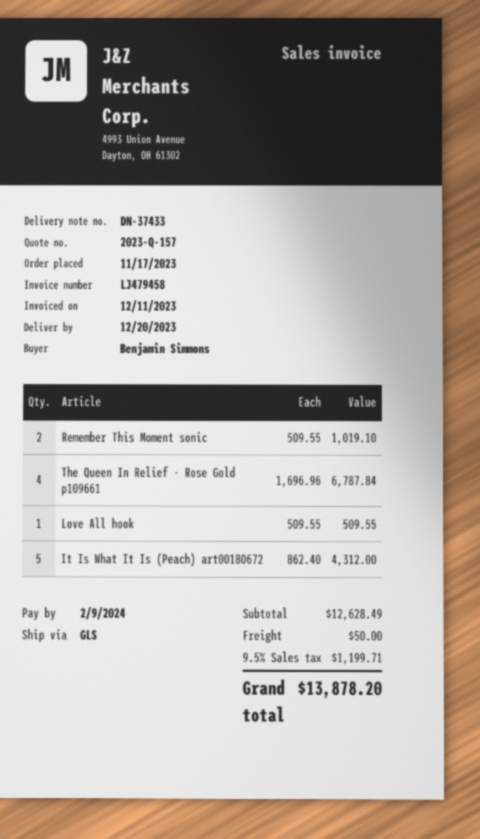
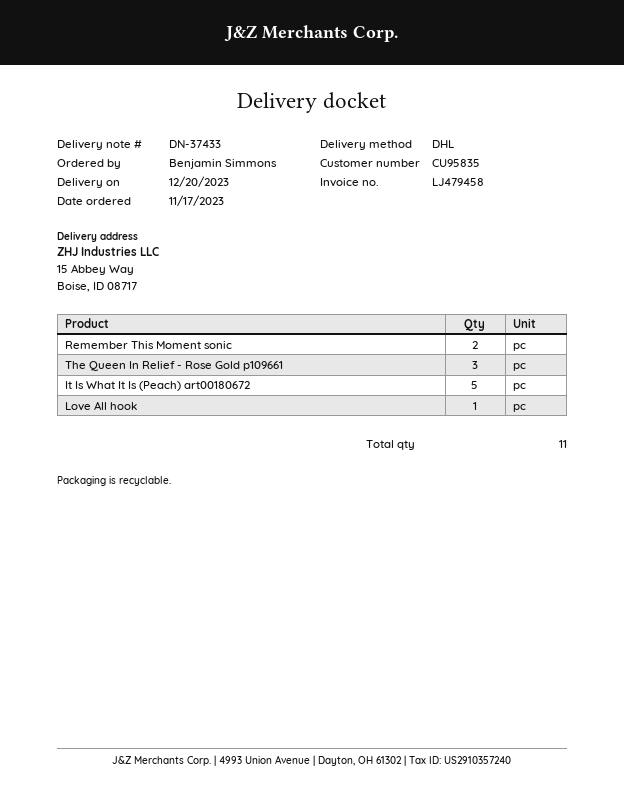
shipping method: GLS -> DHL
The Queen In Relief - Rose Gold p109661: 4 -> 3

